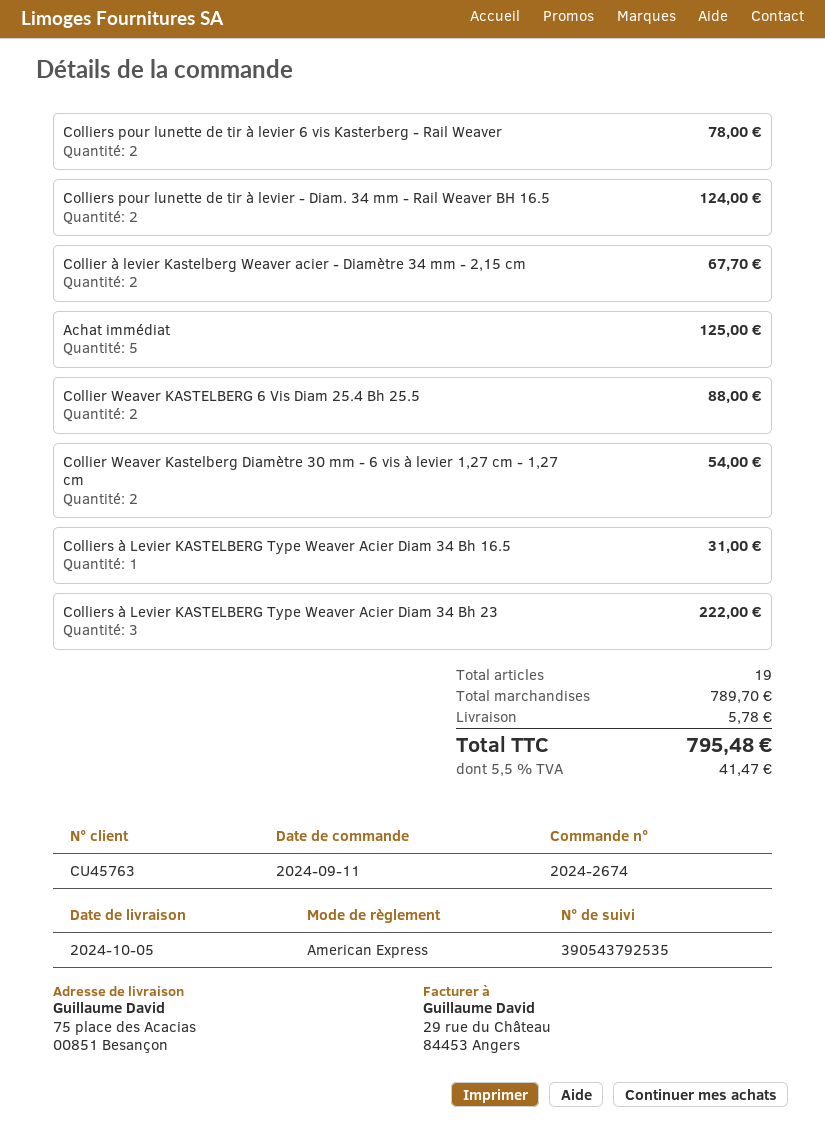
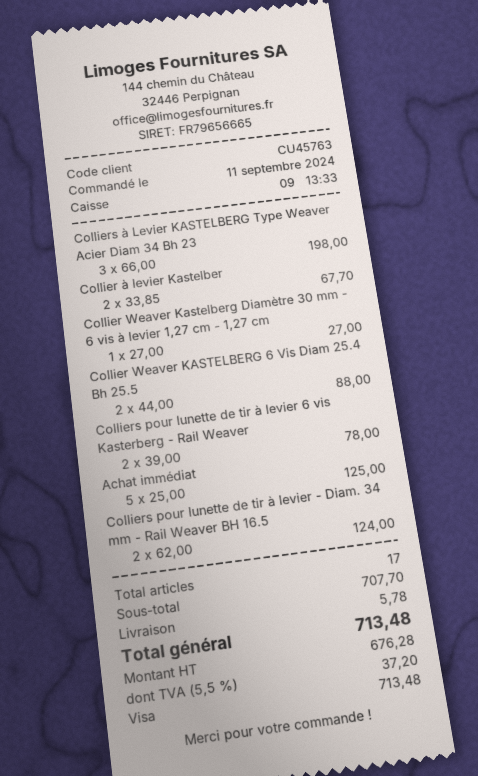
payment method: American Express -> Visa
Collier Weaver Kastelberg Diamètre 30 mm - 6 vis à levier 1,27 cm - 1,27 cm: 2 for 54.00 -> 1 for 27.00
Colliers à Levier KASTELBERG Type Weaver Acier Diam 34 Bh 16.5: 1 for 31.00 -> none
Colliers à Levier KASTELBERG Type Weaver Acier Diam 34 Bh 23: 3 for 222.00 -> 3 for 198.00
total quantity: 19 -> 17
subtotal: 789.70 -> 707.70
tax: 5.5% = 41.47 -> 5.5% = 37.20
total: 795.48 -> 713.48

